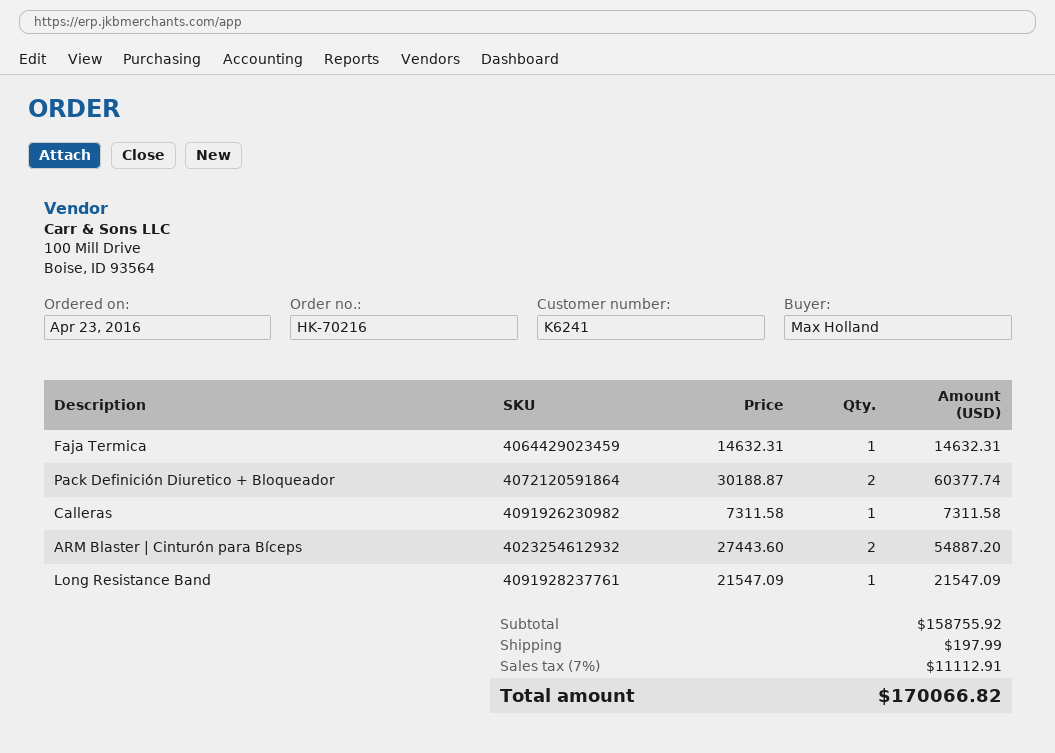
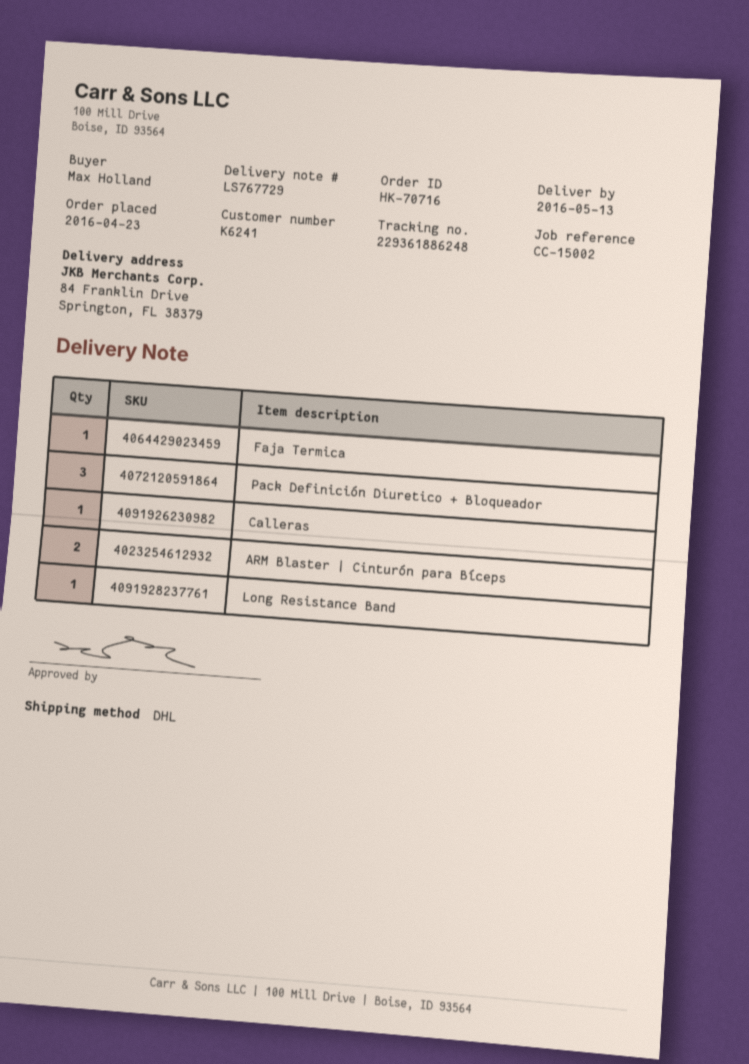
order number: HK-70216 -> HK-70716
Pack Definición Diuretico + Bloqueador: 2 -> 3

